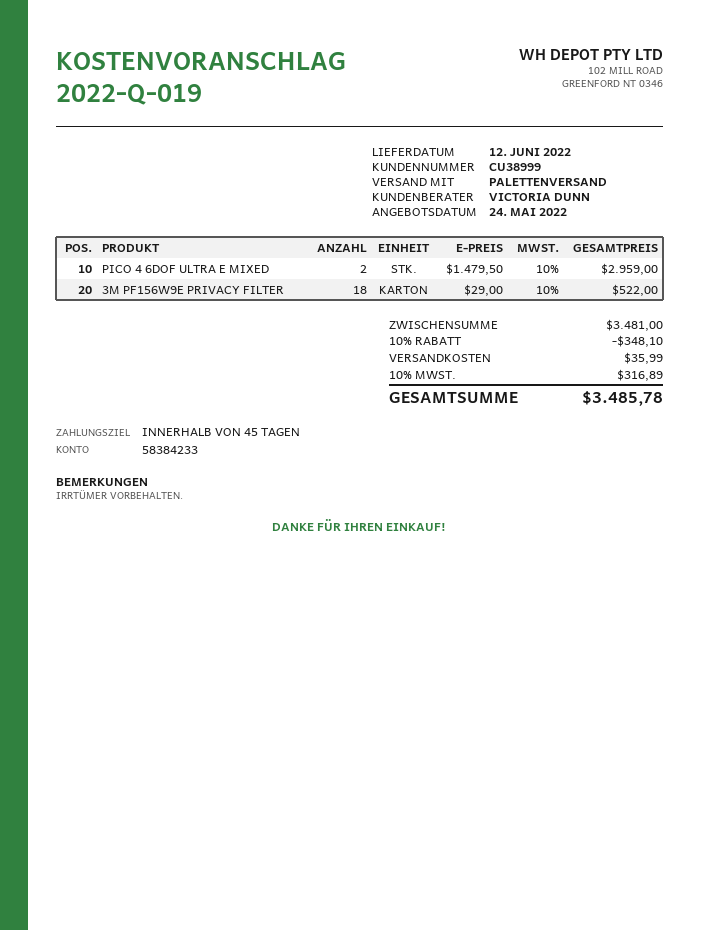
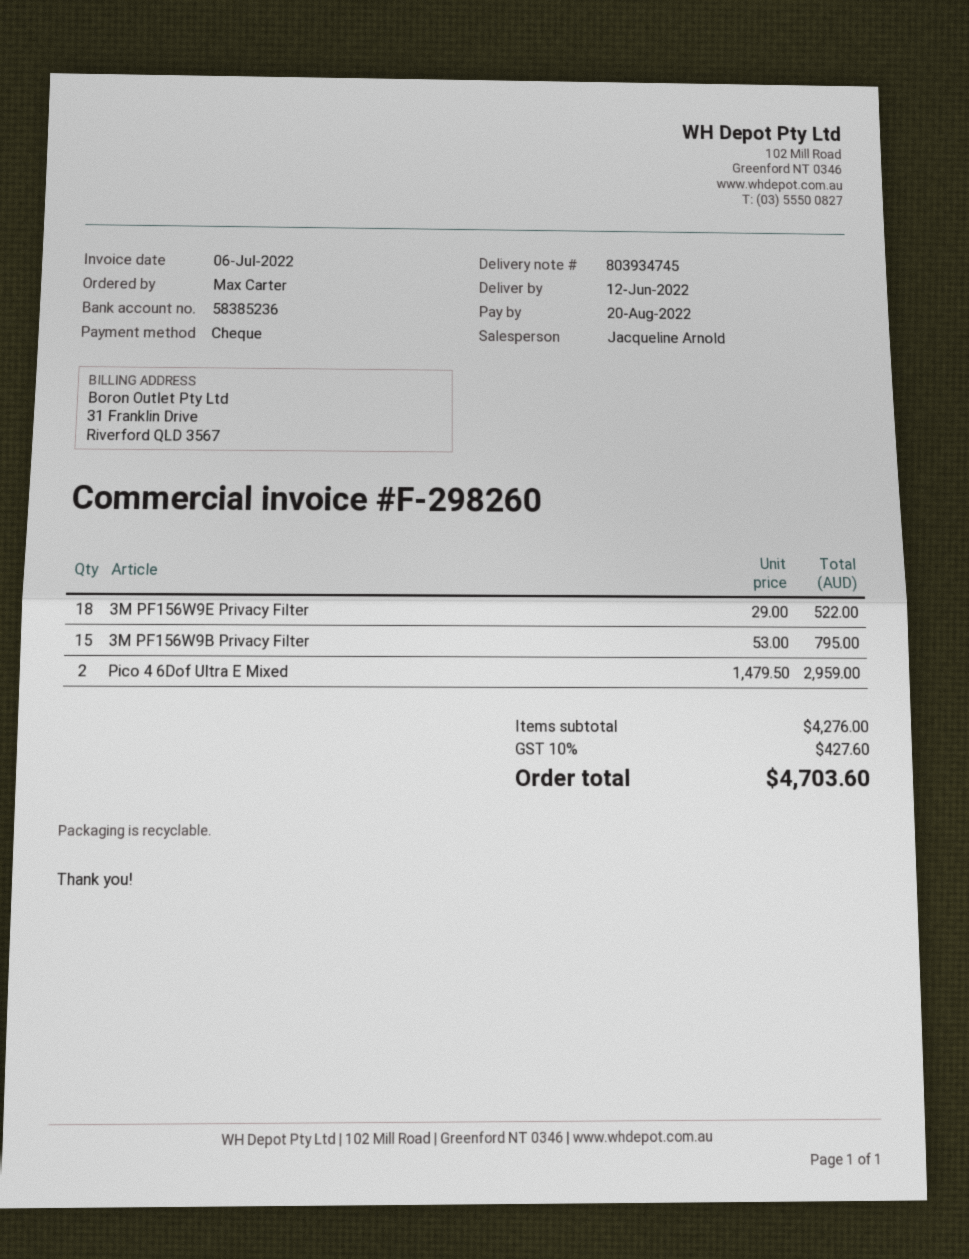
sales rep: VICTORIA DUNN -> Jacqueline Arnold
bank account: 58384233 -> 58385236
3M PF156W9B Privacy Filter: none -> 15 x 53.00 = 795.00
subtotal: 3481.00 -> 4276.00
discount: 10% = 348.10 -> none
shipping: 35.99 -> none
tax: 10% = 316.89 -> 10% = 427.60
total: 3485.78 -> 4703.60

